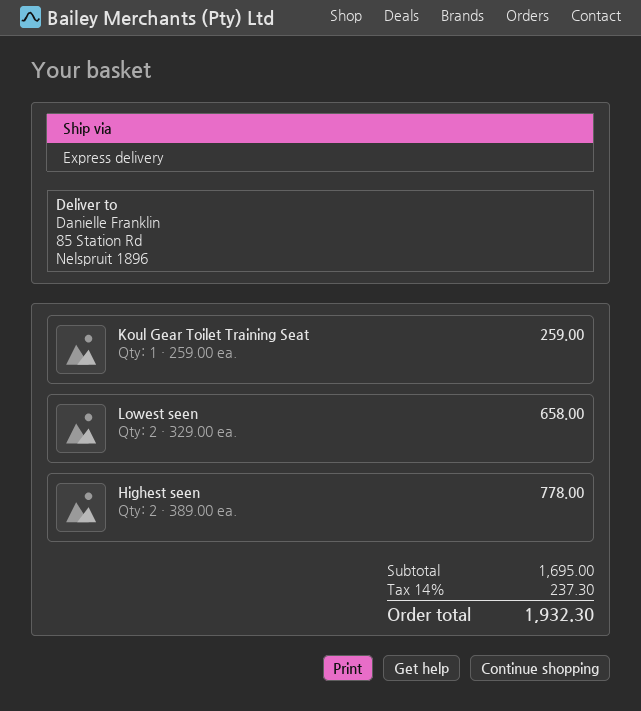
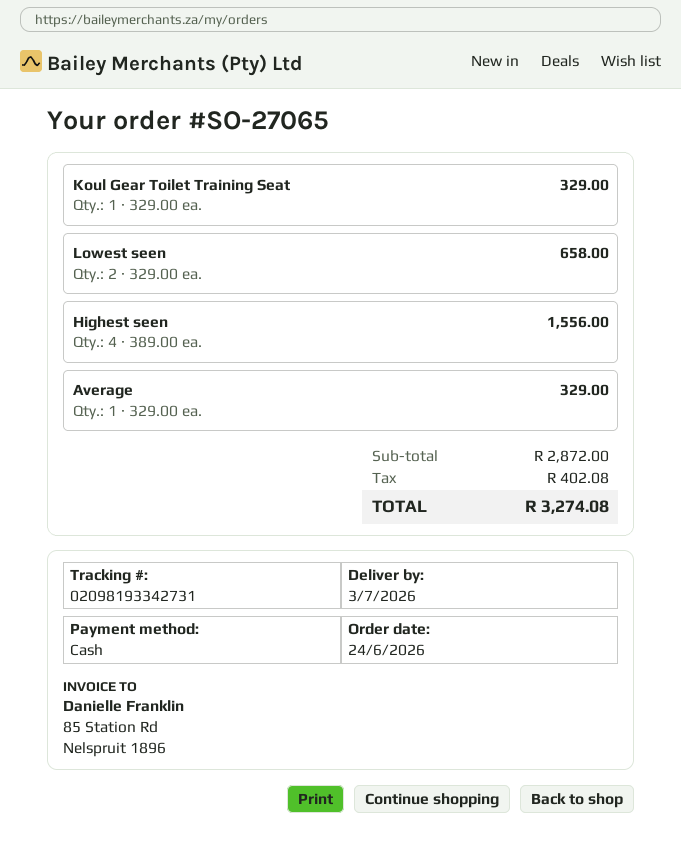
Koul Gear Toilet Training Seat: 1 x 259.00 = 259.00 -> 1 x 329.00 = 329.00
Highest seen: 2 x 389.00 = 778.00 -> 4 x 389.00 = 1556.00
Average: none -> 1 x 329.00 = 329.00
subtotal: 1695.00 -> 2872.00
tax: 237.30 -> 402.08
total: 1932.30 -> 3274.08

